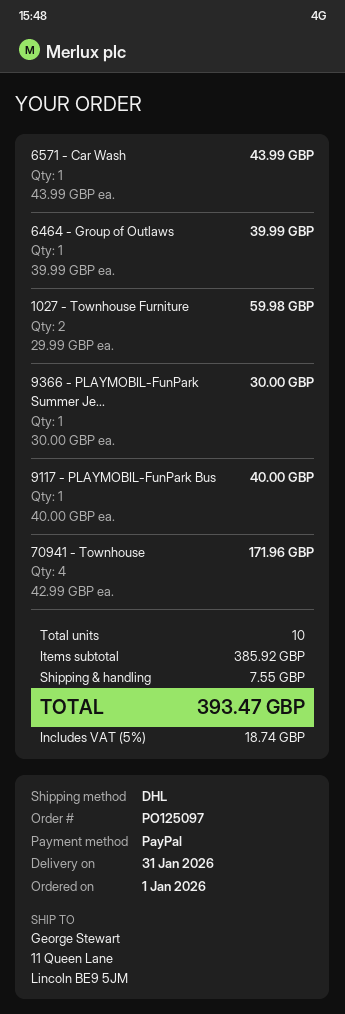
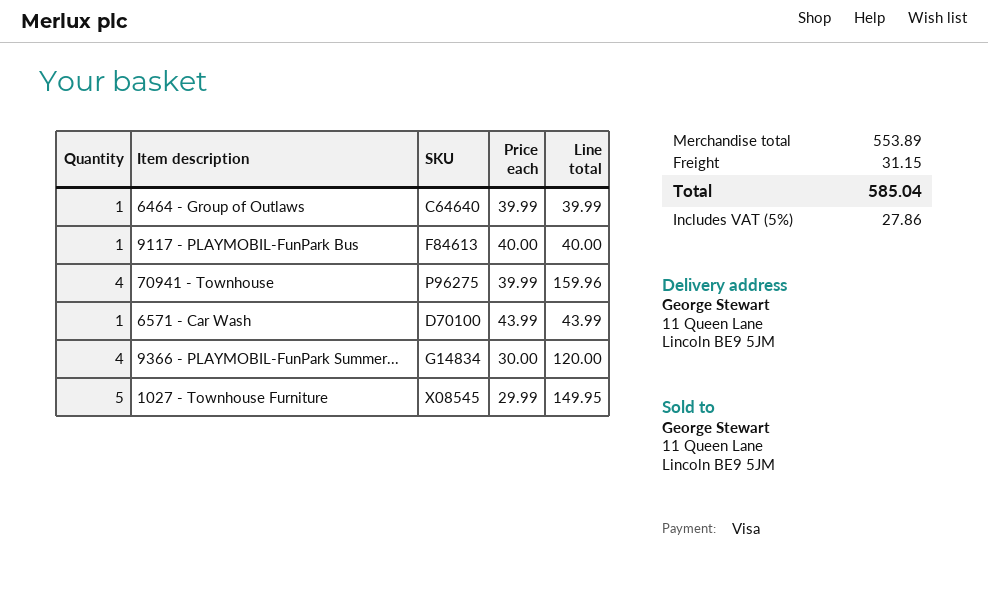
payment method: PayPal -> Visa
1027 - Townhouse Furniture: 2 x 29.99 = 59.98 -> 5 x 29.99 = 149.95
9366 - PLAYMOBIL-FunPark Summer Je...: 1 x 30.00 = 30.00 -> 4 x 30.00 = 120.00
70941 - Townhouse: 4 x 42.99 = 171.96 -> 4 x 39.99 = 159.96
subtotal: 385.92 -> 553.89
shipping: 7.55 -> 31.15
tax: 5% = 18.74 -> 5% = 27.86
total: 393.47 -> 585.04

